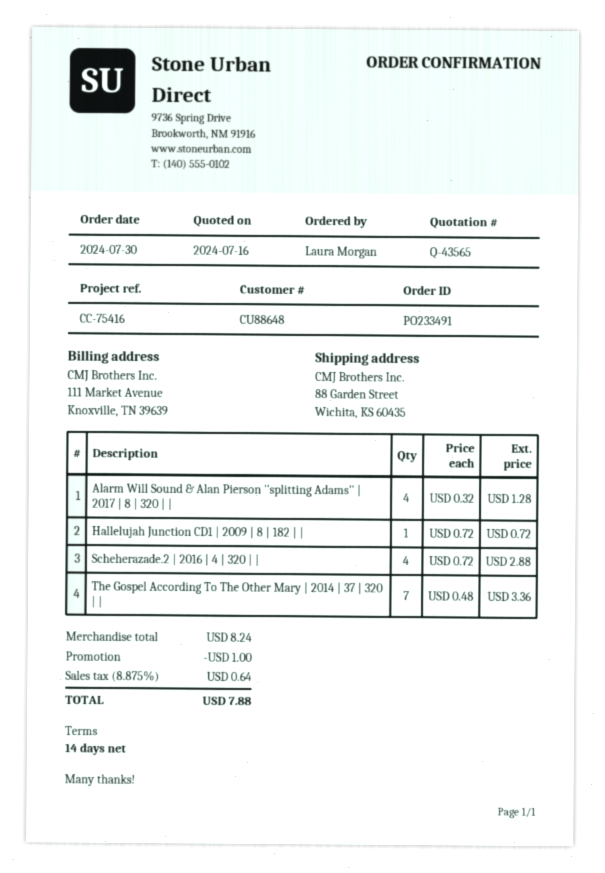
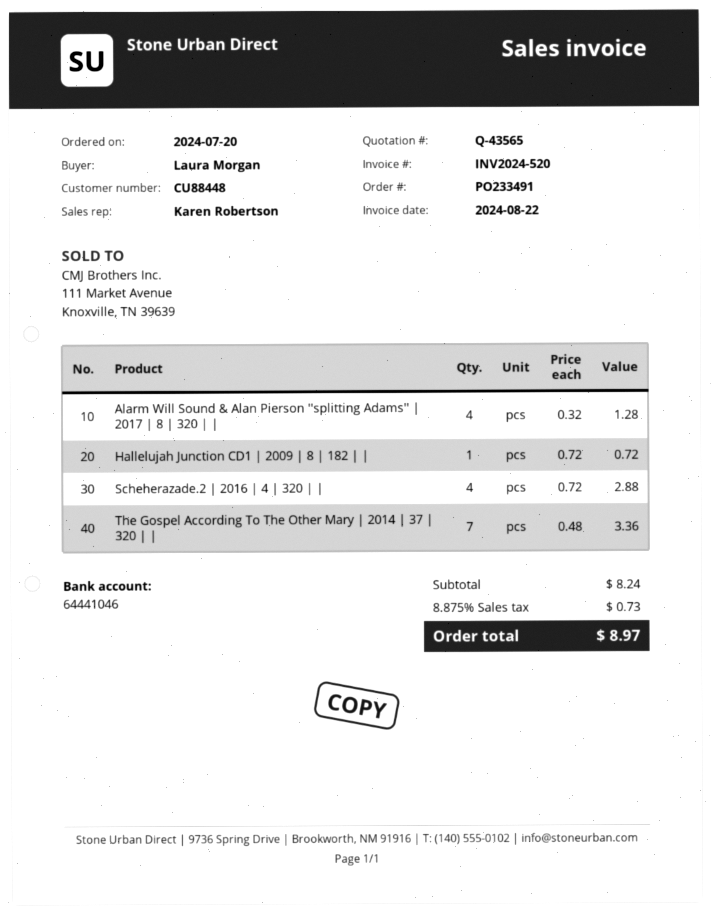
order date: 2024-07-30 -> 2024-07-20
customer number: CU88648 -> CU88448
discount: 1.00 -> none
tax: 8.875% = 0.64 -> 8.875% = 0.73
total: 7.88 -> 8.97

